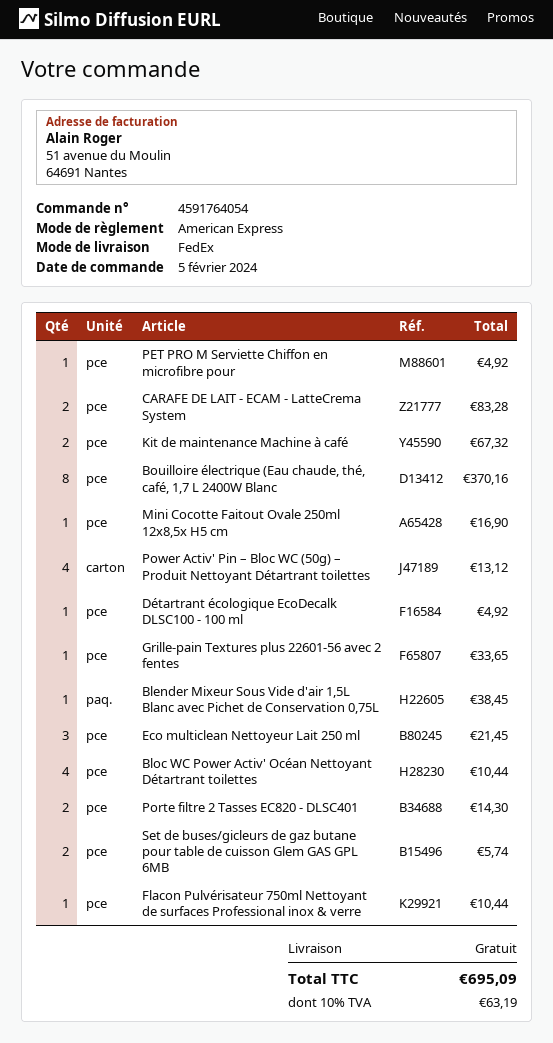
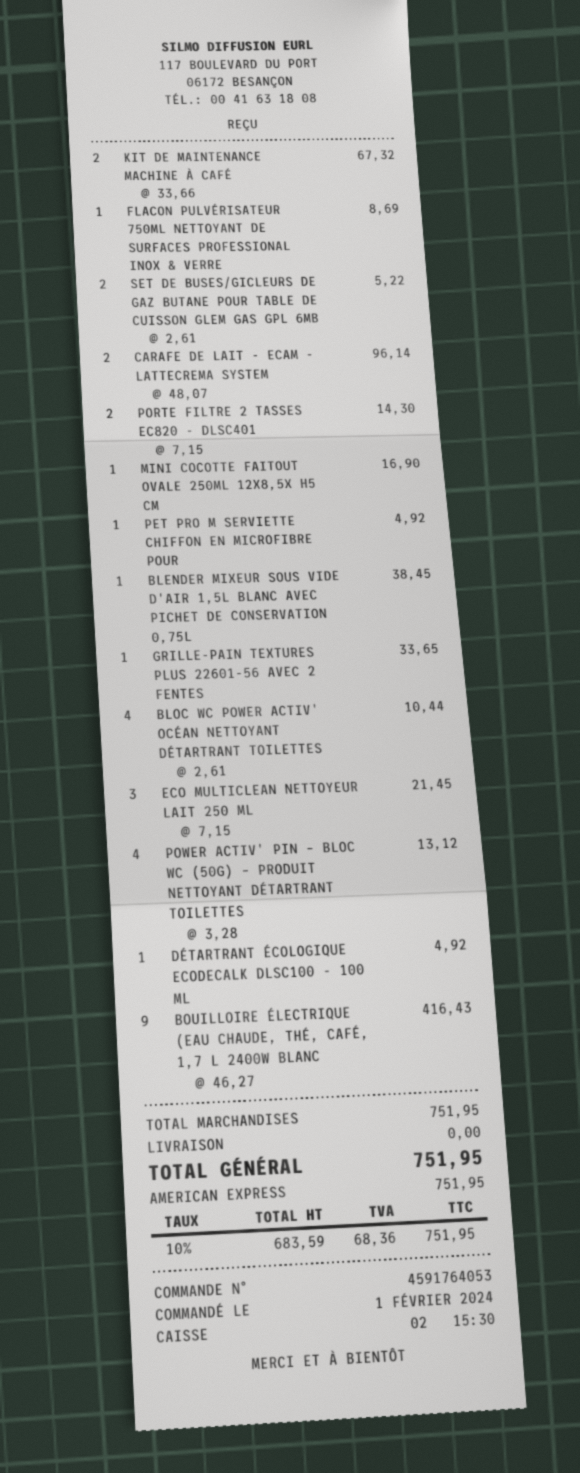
order number: 4591764054 -> 4591764053
order date: 2024-02-05 -> 2024-02-01
CARAFE DE LAIT - ECAM - LatteCrema System: 2 for 83.28 -> 2 for 96.14
Bouilloire électrique (Eau chaude, thé, café, 1,7 L 2400W Blanc: 8 for 370.16 -> 9 for 416.43
Set de buses/gicleurs de gaz butane pour table de cuisson Glem GAS GPL 6MB: 2 for 5.74 -> 2 for 5.22
Flacon Pulvérisateur 750ml Nettoyant de surfaces Professional inox & verre: 1 for 10.44 -> 1 for 8.69
tax: 10% = 63.19 -> 10% = 68.36
total: 695.09 -> 751.95

